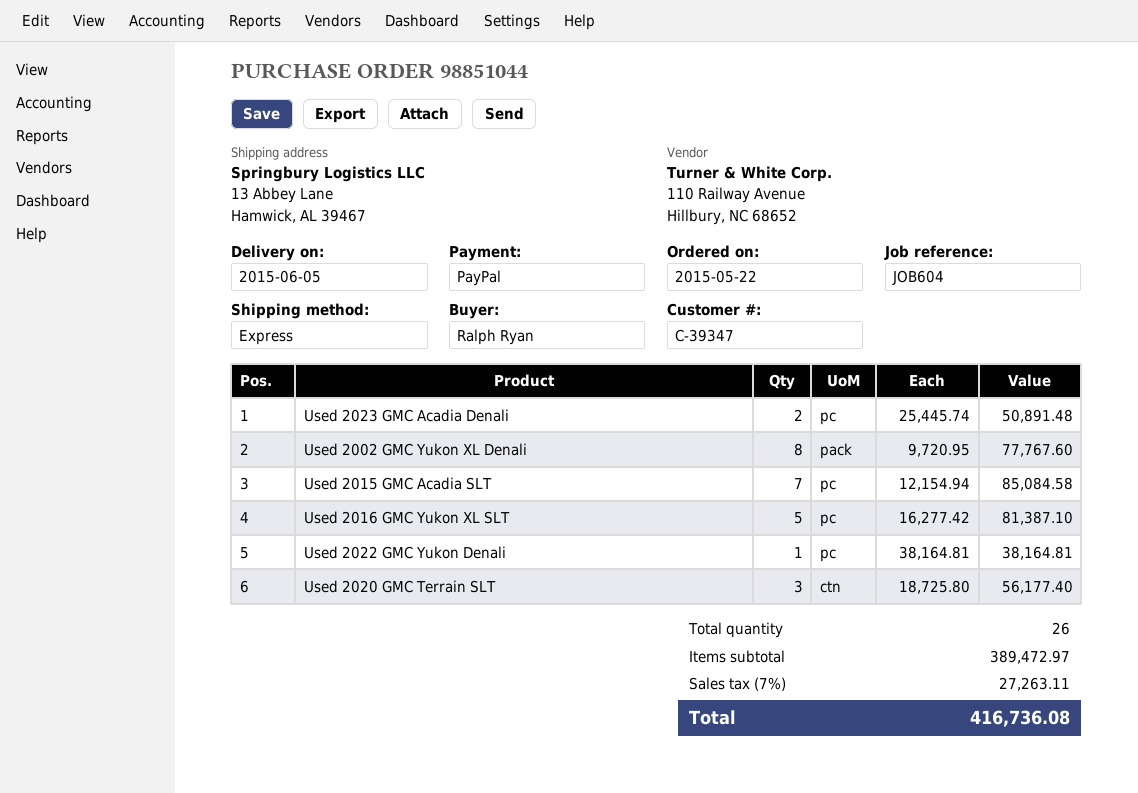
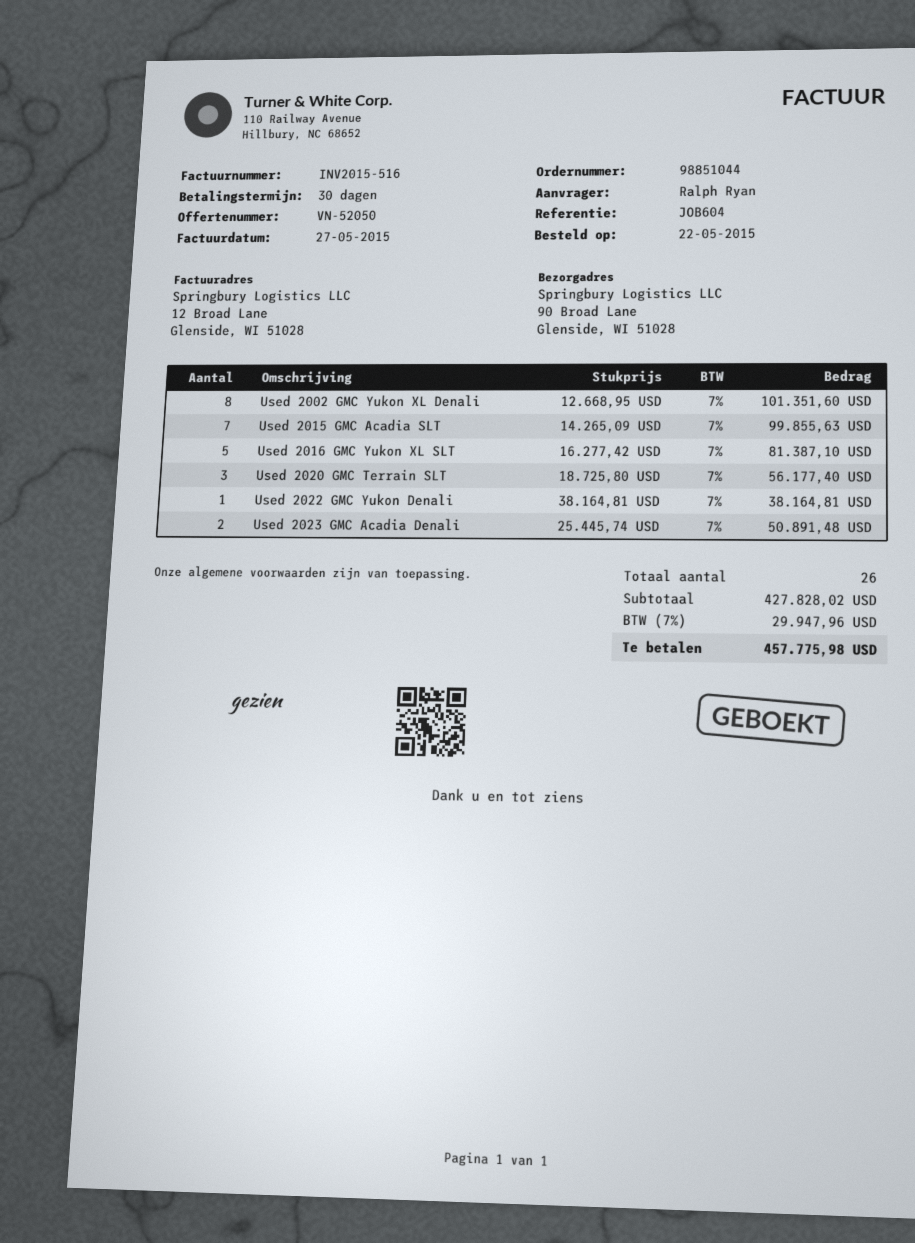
ship to: 13 Abbey Lane, Hamwick, AL 39467 -> 90 Broad Lane, Glenside, WI 51028
Used 2002 GMC Yukon XL Denali: 8 x 9720.95 = 77767.60 -> 8 x 12668.95 = 101351.60
Used 2015 GMC Acadia SLT: 7 x 12154.94 = 85084.58 -> 7 x 14265.09 = 99855.63
subtotal: 389472.97 -> 427828.02
tax: 7% = 27263.11 -> 7% = 29947.96
total: 416736.08 -> 457775.98

